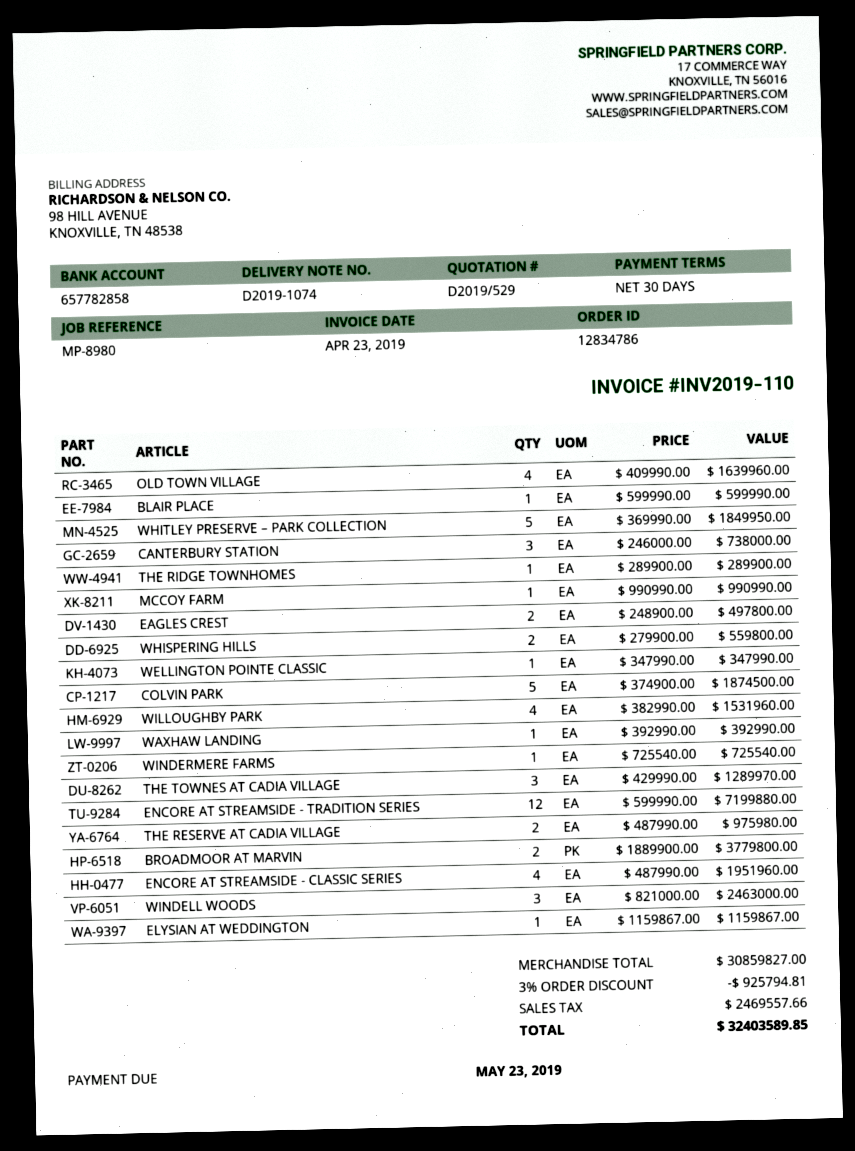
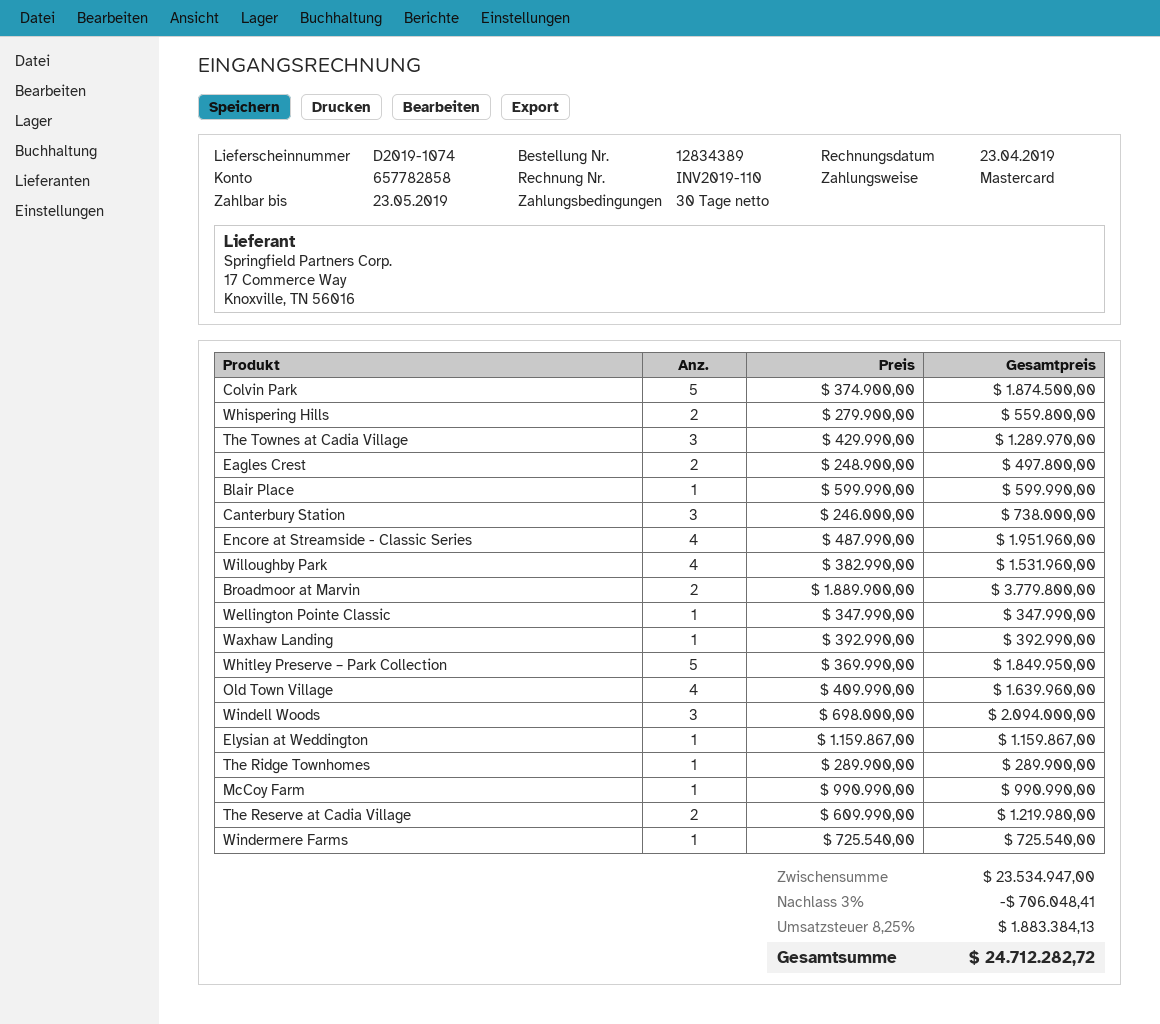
order number: 12834786 -> 12834389
ENCORE AT STREAMSIDE - TRADITION SERIES: 12 x 599990.00 = 7199880.00 -> none
THE RESERVE AT CADIA VILLAGE: 2 x 487990.00 = 975980.00 -> 2 x 609990.00 = 1219980.00
WINDELL WOODS: 3 x 821000.00 = 2463000.00 -> 3 x 698000.00 = 2094000.00
subtotal: 30859827.00 -> 23534947.00
discount: 3% = 925794.81 -> 3% = 706048.41
tax: 2469557.66 -> 1883384.13
total: 32403589.85 -> 24712282.72

